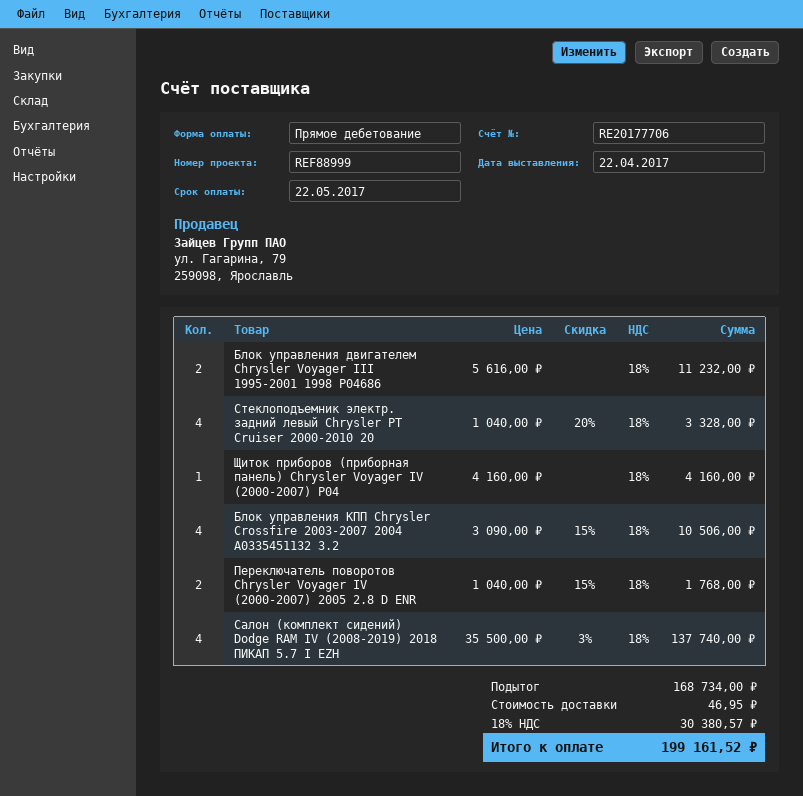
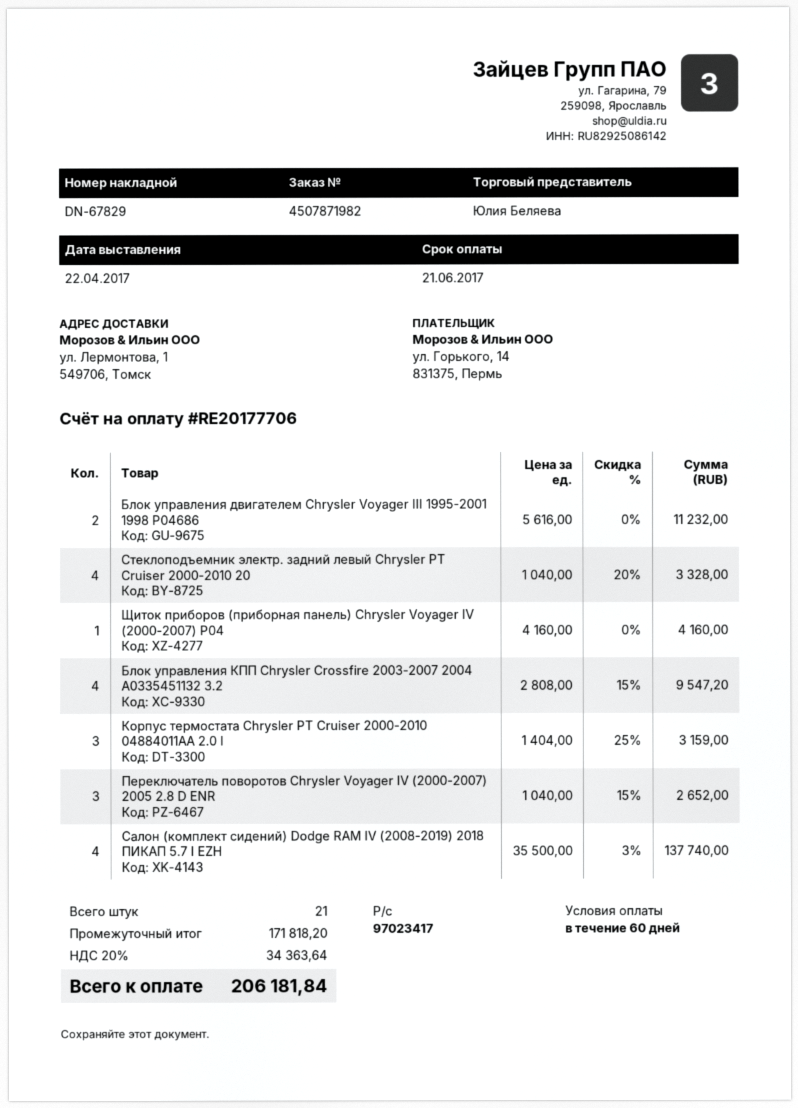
due date: 2017-05-22 -> 2017-06-21
Блок управления КПП Chrysler Crossfire 2003-2007 2004 A0335451132 3.2: 4 x 3090.00 - 15% = 10506.00 -> 4 x 2808.00 - 15% = 9547.20
Переключатель поворотов Chrysler Voyager IV (2000-2007) 2005 2.8 D ENR: 2 x 1040.00 - 15% = 1768.00 -> 3 x 1040.00 - 15% = 2652.00
Корпус термостата Chrysler PT Cruiser 2000-2010 04884011AA 2.0 I: none -> 3 x 1404.00 - 25% = 3159.00
subtotal: 168734.00 -> 171818.20
shipping: 46.95 -> none
tax: 18% = 30380.57 -> 20% = 34363.64
total: 199161.52 -> 206181.84

